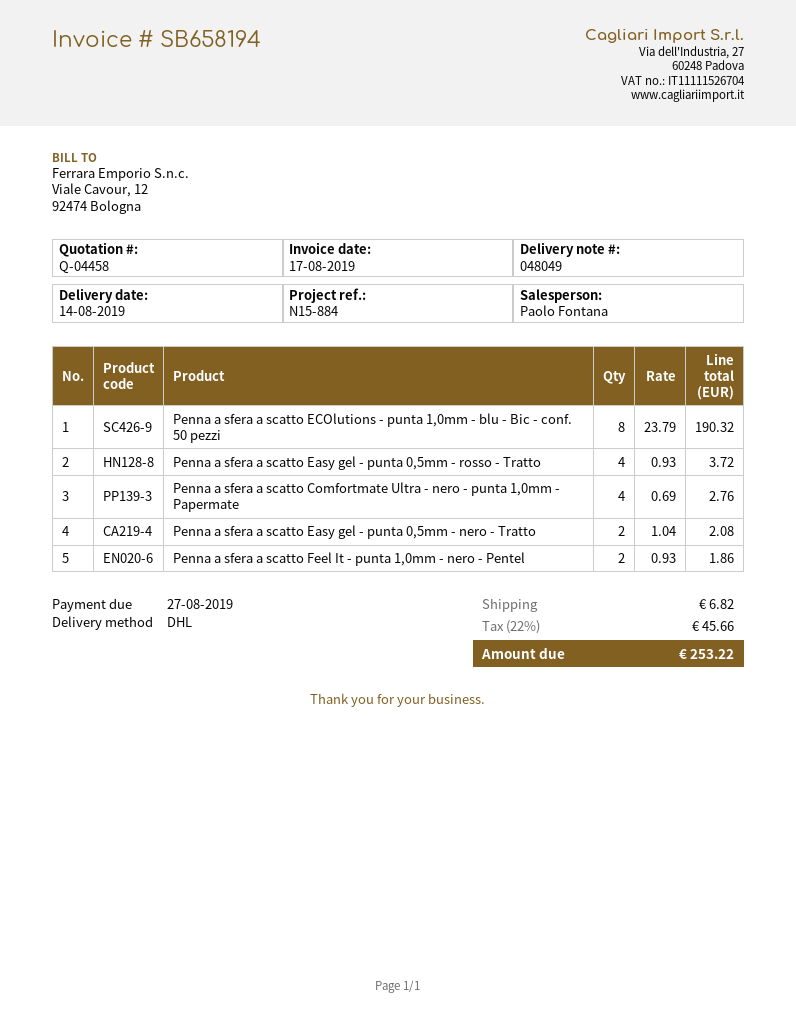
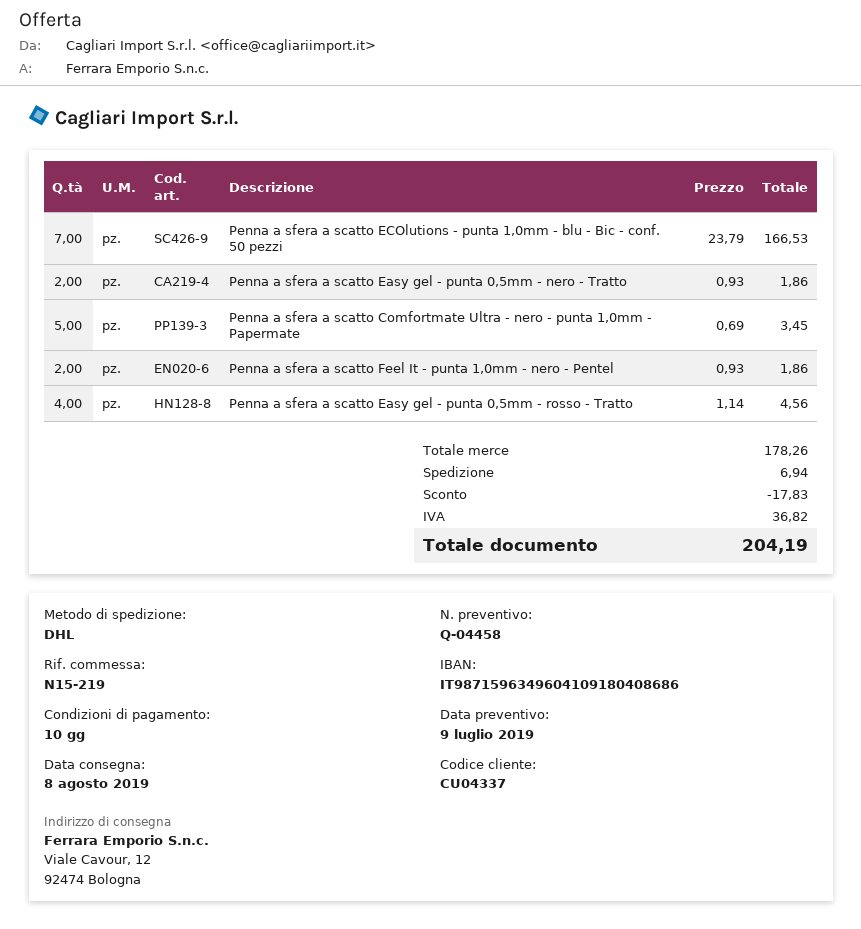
delivery date: 2019-08-14 -> 2019-08-08
reference: N15-884 -> N15-219
Penna a sfera a scatto ECOlutions - punta 1,0mm - blu - Bic - conf. 50 pezzi: 8 x 23.79 = 190.32 -> 7 x 23.79 = 166.53
Penna a sfera a scatto Easy gel - punta 0,5mm - rosso - Tratto: 4 x 0.93 = 3.72 -> 4 x 1.14 = 4.56
Penna a sfera a scatto Comfortmate Ultra - nero - punta 1,0mm - Papermate: 4 x 0.69 = 2.76 -> 5 x 0.69 = 3.45
Penna a sfera a scatto Easy gel - punta 0,5mm - nero - Tratto: 2 x 1.04 = 2.08 -> 2 x 0.93 = 1.86
discount: none -> 17.83
shipping: 6.82 -> 6.94
tax: 45.66 -> 36.82
total: 253.22 -> 204.19

